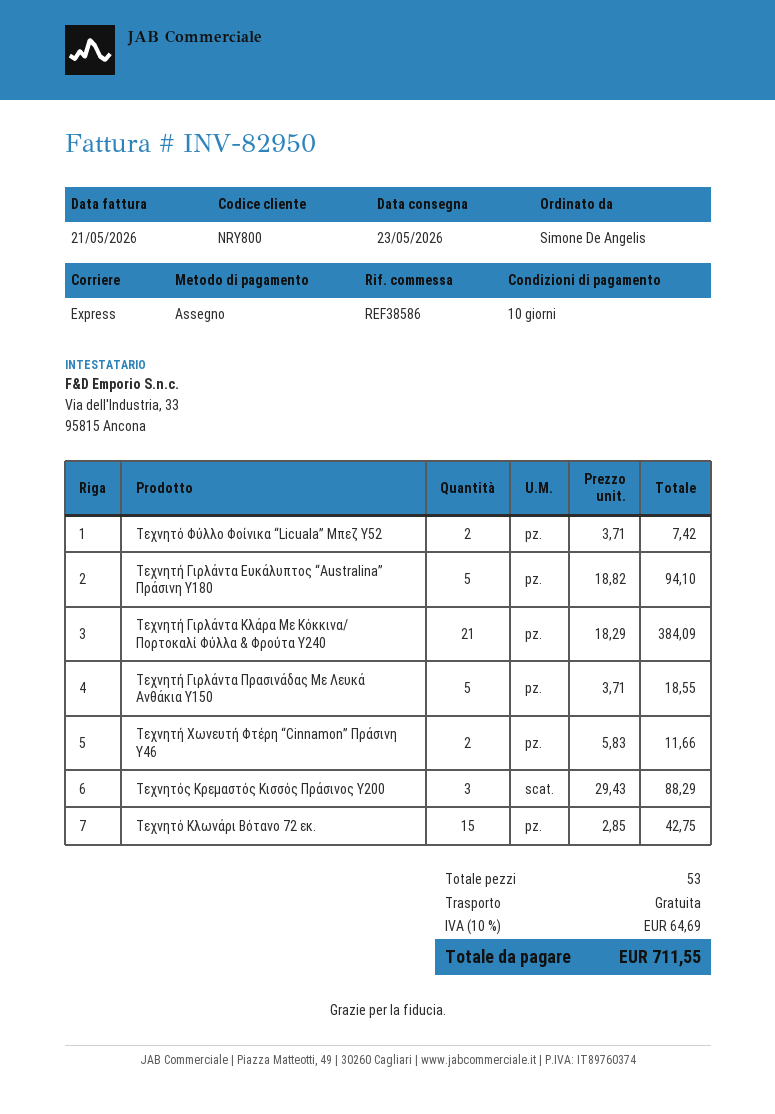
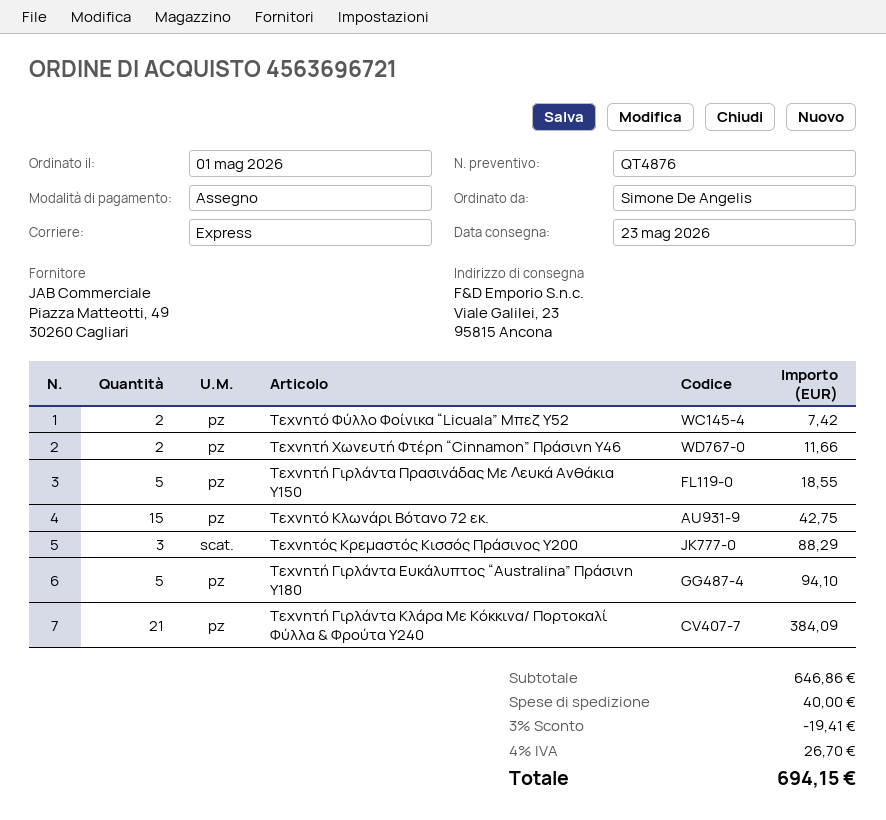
discount: none -> 3% = 19.41
shipping: 0.00 -> 40.00
tax: 10% = 64.69 -> 4% = 26.70
total: 711.55 -> 694.15

